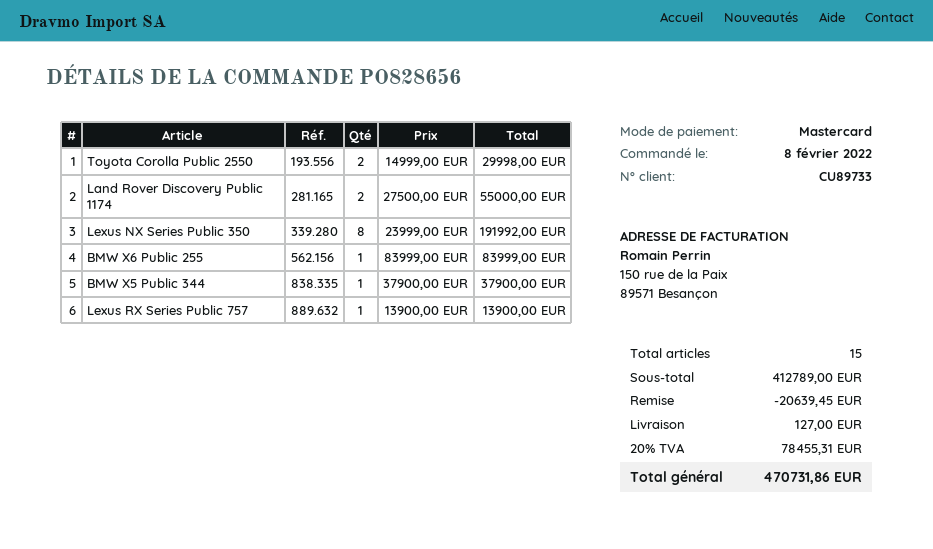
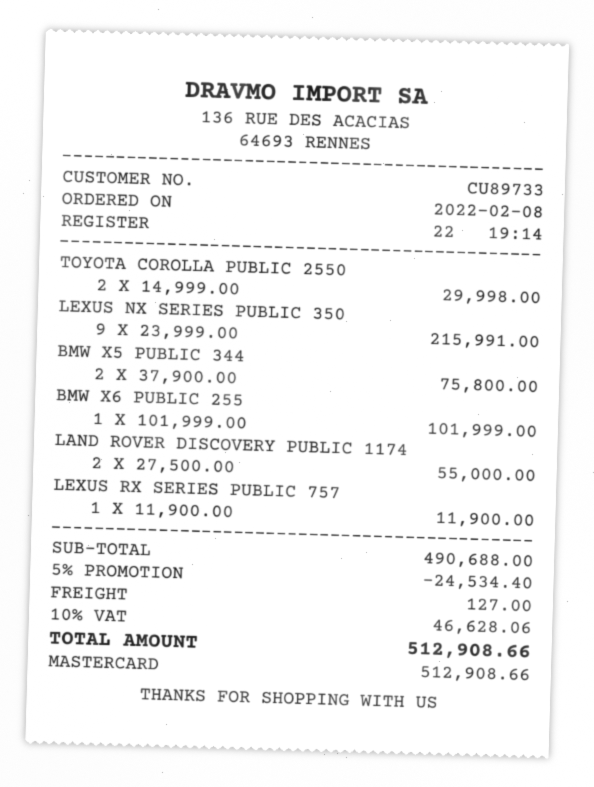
Lexus NX Series Public 350: 8 x 23999.00 = 191992.00 -> 9 x 23999.00 = 215991.00
BMW X6 Public 255: 1 x 83999.00 = 83999.00 -> 1 x 101999.00 = 101999.00
BMW X5 Public 344: 1 x 37900.00 = 37900.00 -> 2 x 37900.00 = 75800.00
Lexus RX Series Public 757: 1 x 13900.00 = 13900.00 -> 1 x 11900.00 = 11900.00
subtotal: 412789.00 -> 490688.00
discount: 20639.45 -> 24534.40
tax: 20% = 78455.31 -> 10% = 46628.06
total: 470731.86 -> 512908.66

